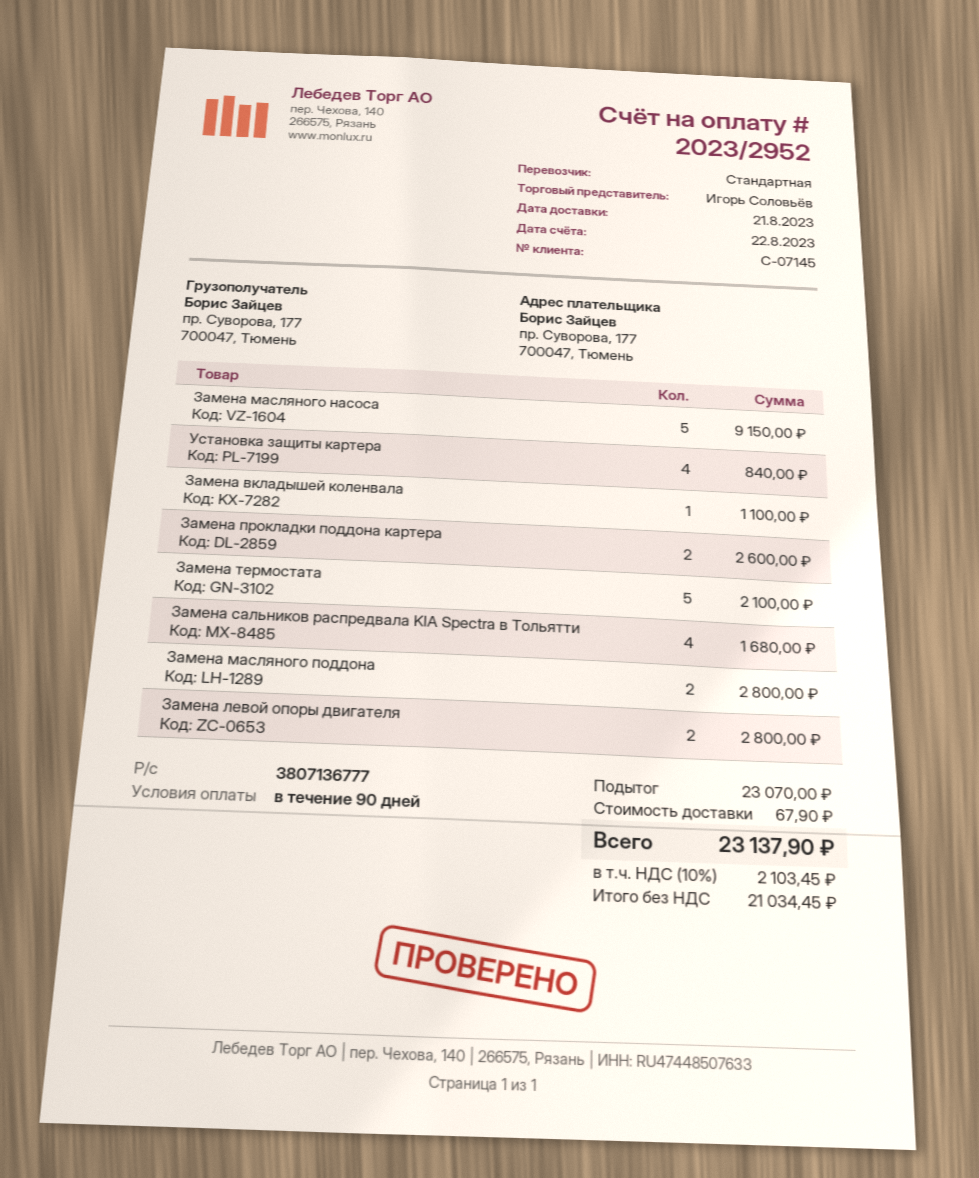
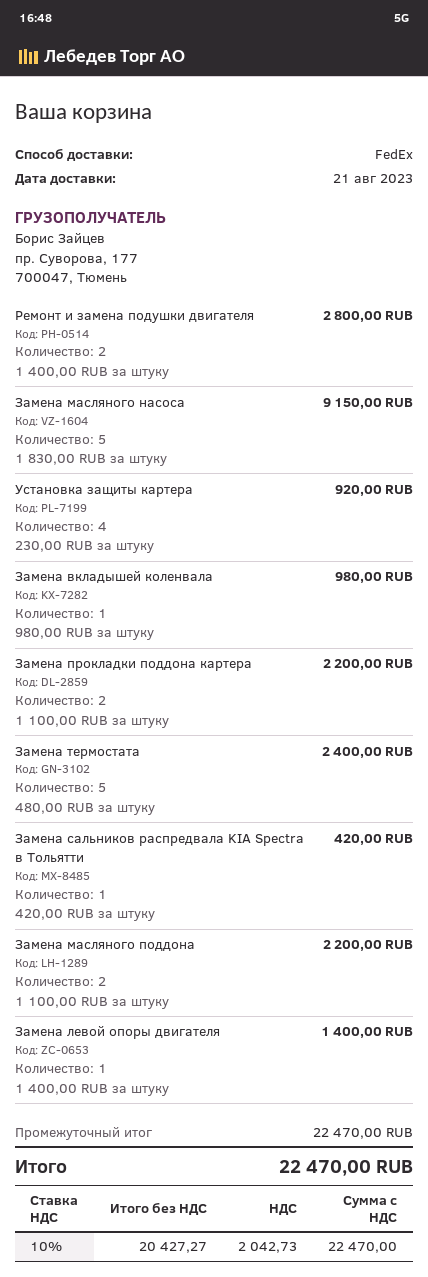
shipping method: standard -> FedEx
Установка защиты картера: 4 for 840.00 -> 4 for 920.00
Замена вкладышей коленвала: 1 for 1100.00 -> 1 for 980.00
Замена прокладки поддона картера: 2 for 2600.00 -> 2 for 2200.00
Замена термостата: 5 for 2100.00 -> 5 for 2400.00
Замена сальников распредвала KIA Spectra в Тольятти: 4 for 1680.00 -> 1 for 420.00
Замена масляного поддона: 2 for 2800.00 -> 2 for 2200.00
Замена левой опоры двигателя: 2 for 2800.00 -> 1 for 1400.00
Ремонт и замена подушки двигателя: none -> 2 for 2800.00
subtotal: 23070.00 -> 22470.00
shipping: 67.90 -> none
net: 21034.45 -> 20427.27
tax: 10% = 2103.45 -> 10% = 2042.73
total: 23137.90 -> 22470.00

